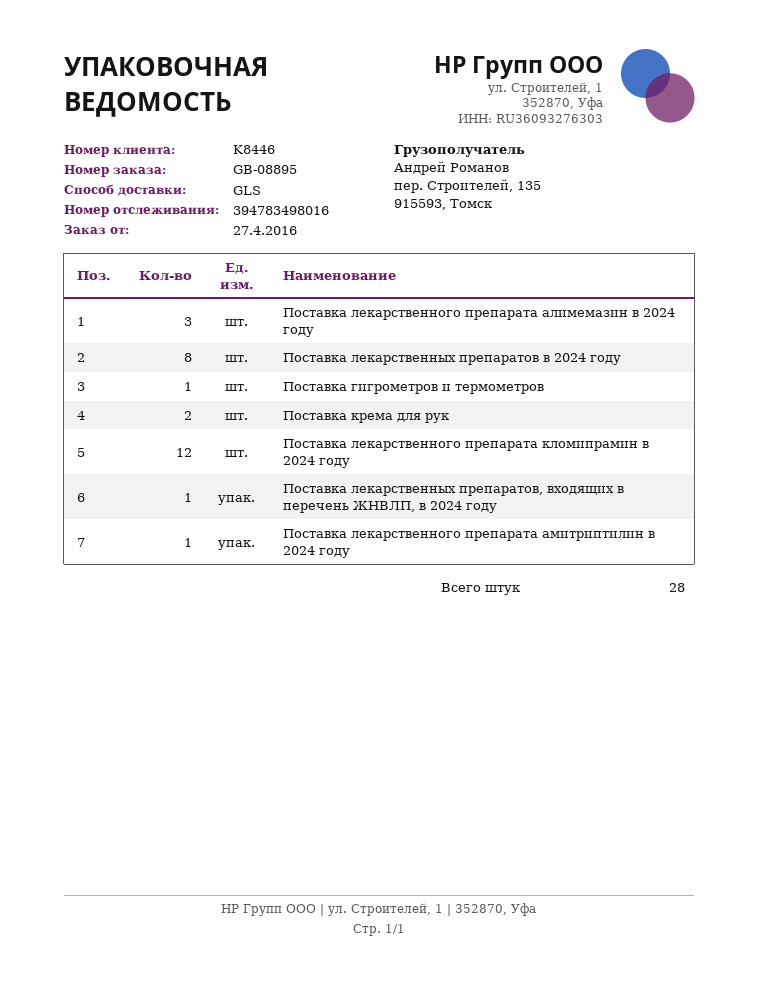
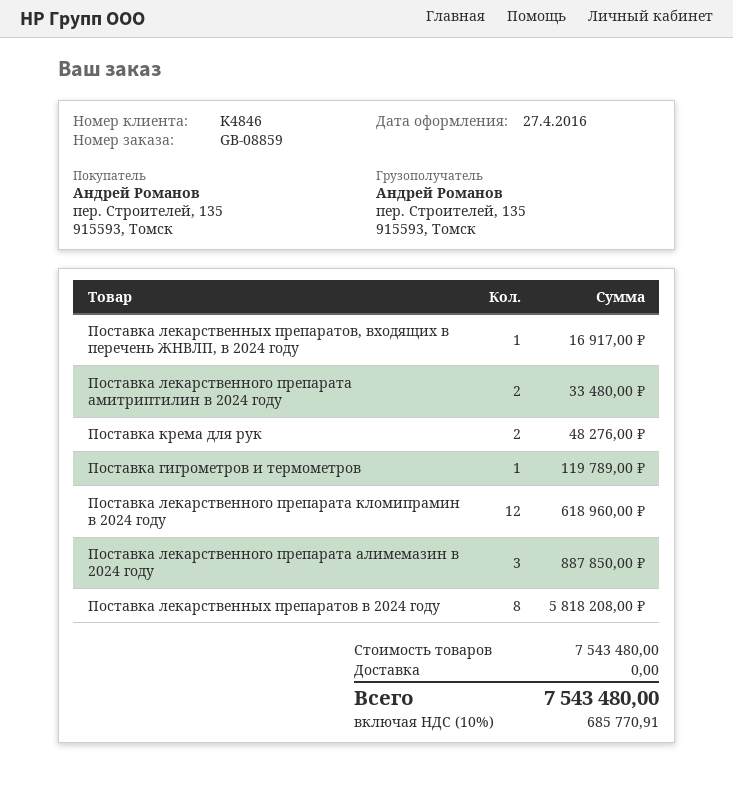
order number: GB-08895 -> GB-08859
customer number: K8446 -> K4846
Поставка лекарственного препарата амитриптилин в 2024 году: 1 -> 2

